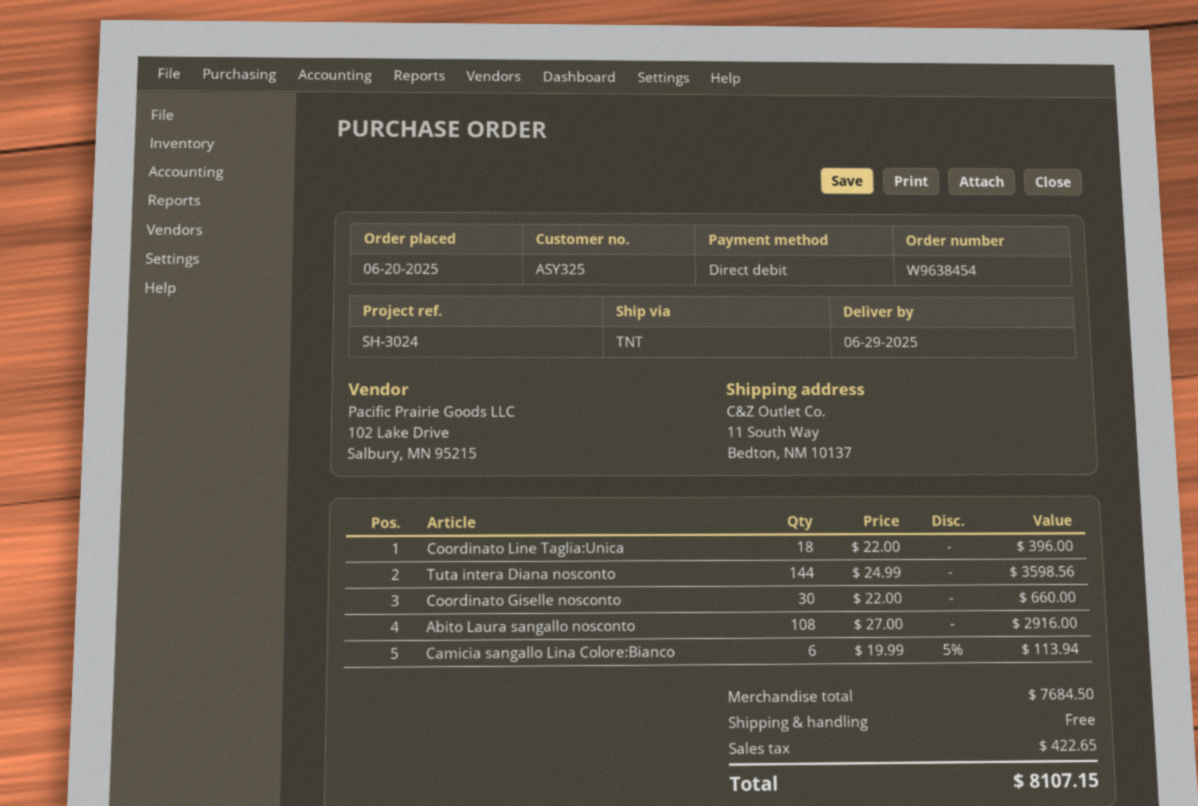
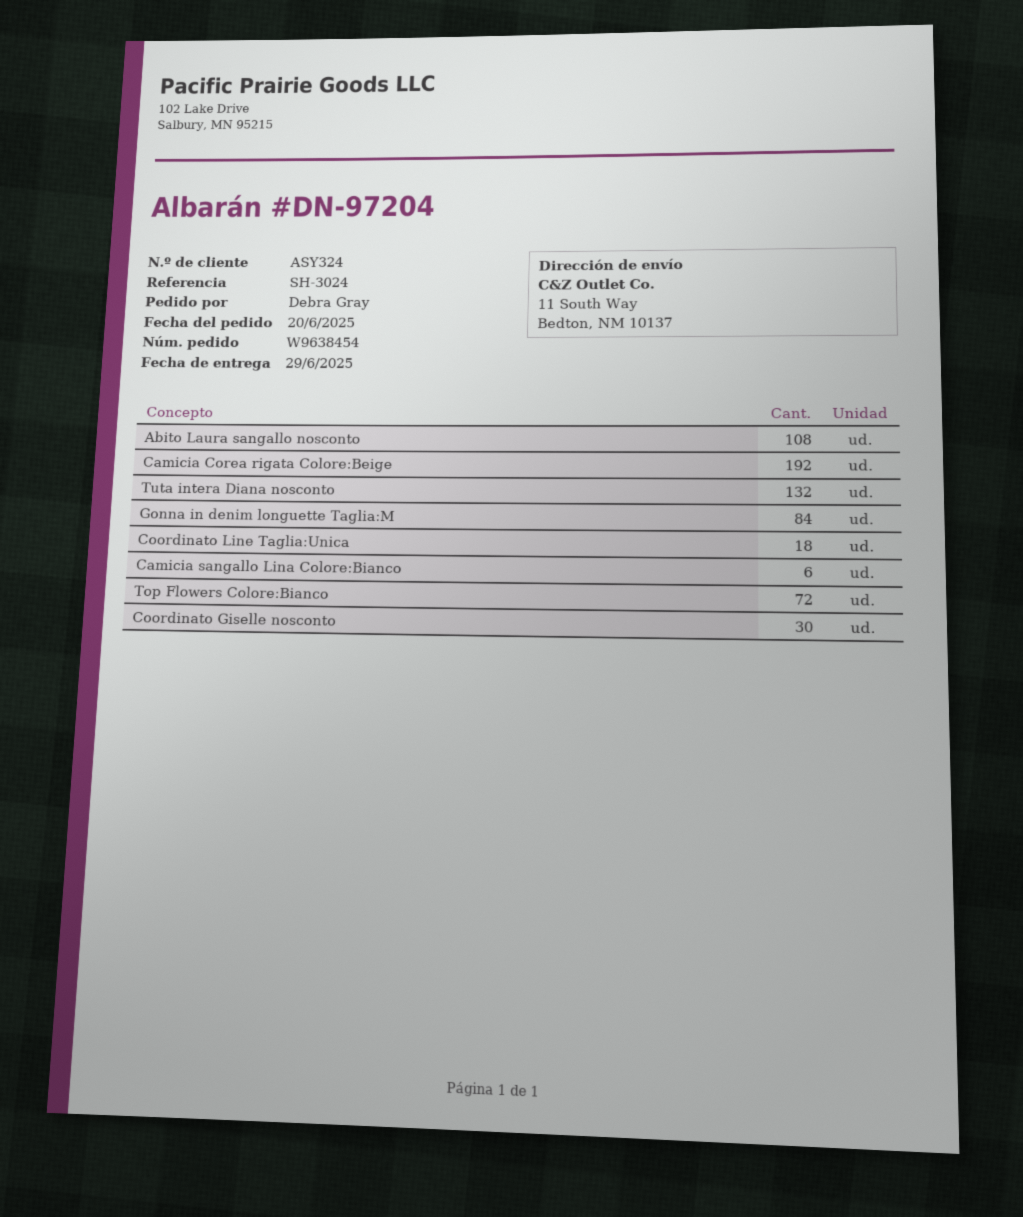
customer number: ASY325 -> ASY324
Tuta intera Diana nosconto: 144 -> 132
Camicia Corea rigata Colore:Beige: none -> 192
Gonna in denim longuette Taglia:M: none -> 84
Top Flowers Colore:Bianco: none -> 72

